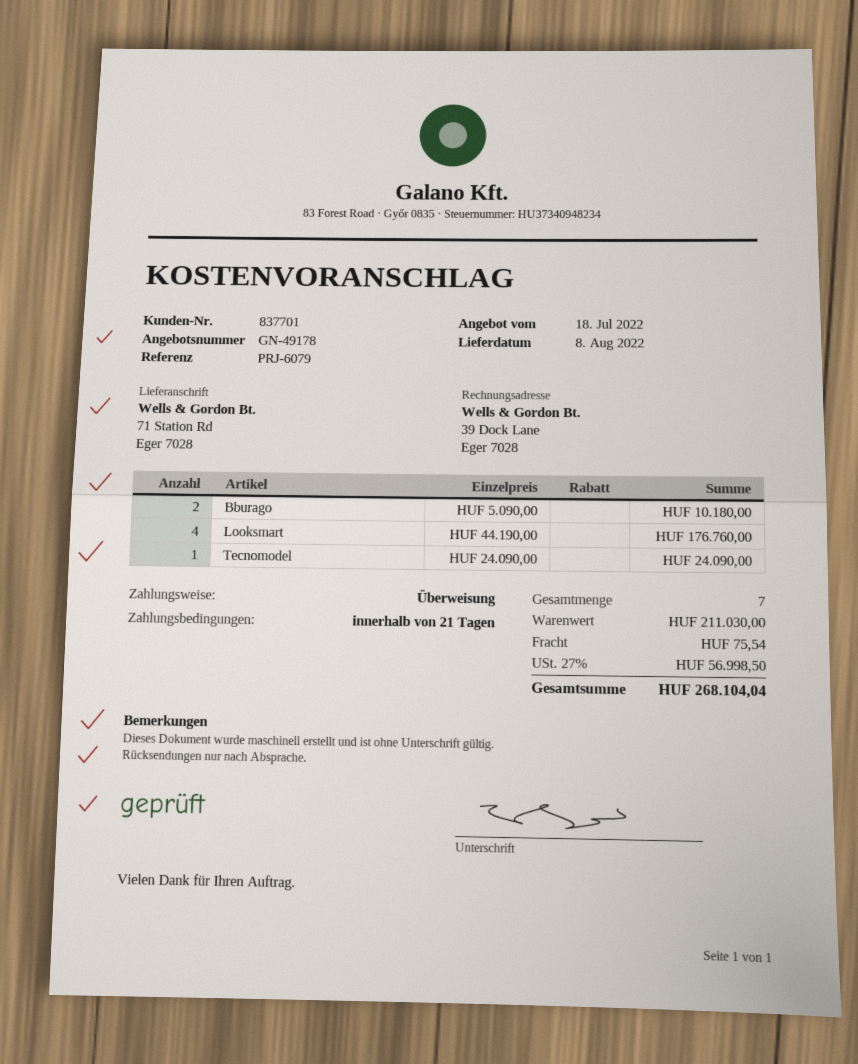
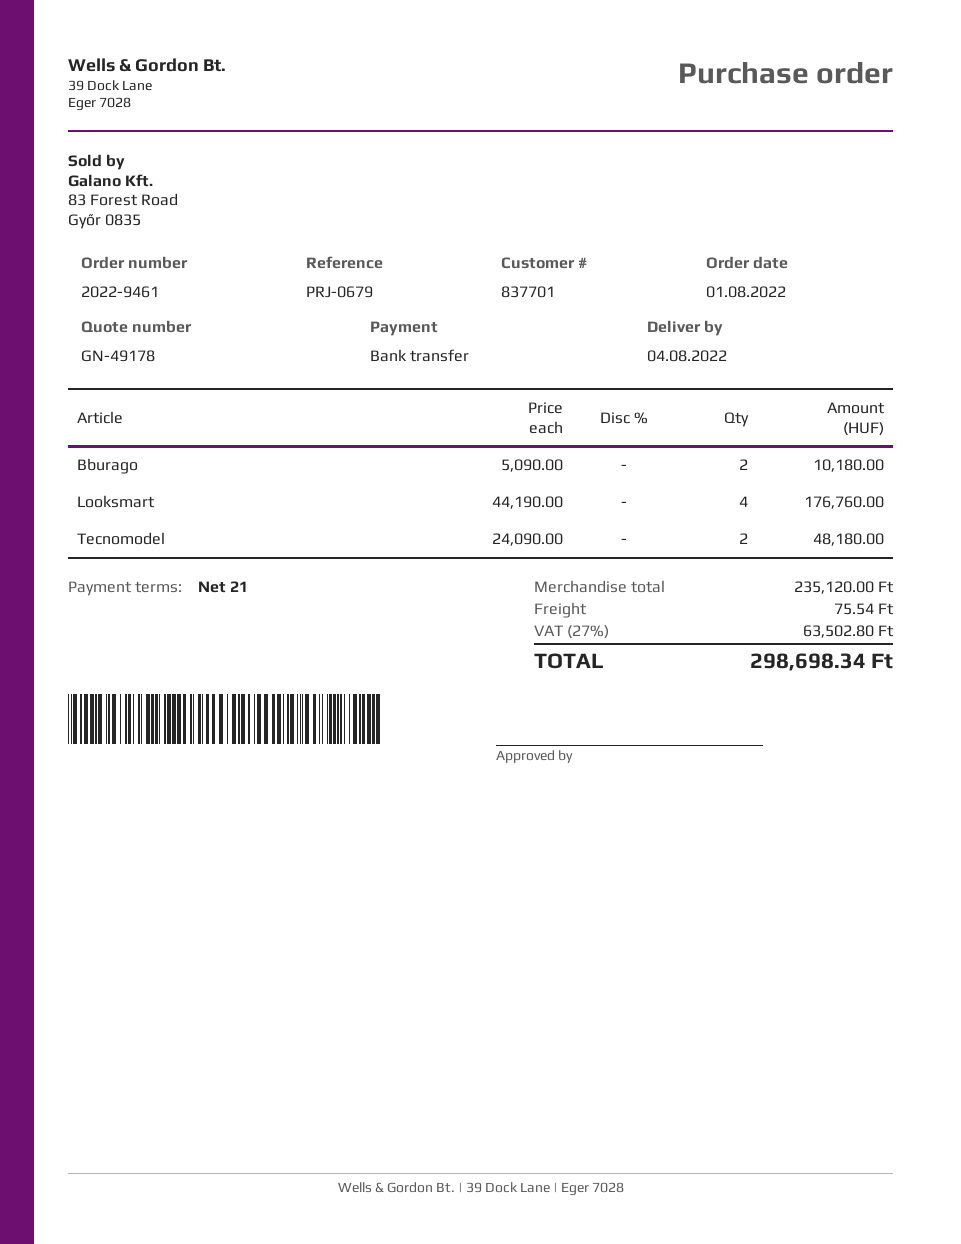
delivery date: 2022-08-08 -> 2022-08-04
reference: PRJ-6079 -> PRJ-0679
Tecnomodel: 1 x 24090.00 = 24090.00 -> 2 x 24090.00 = 48180.00
subtotal: 211030.00 -> 235120.00
tax: 27% = 56998.50 -> 27% = 63502.80
total: 268104.04 -> 298698.34

